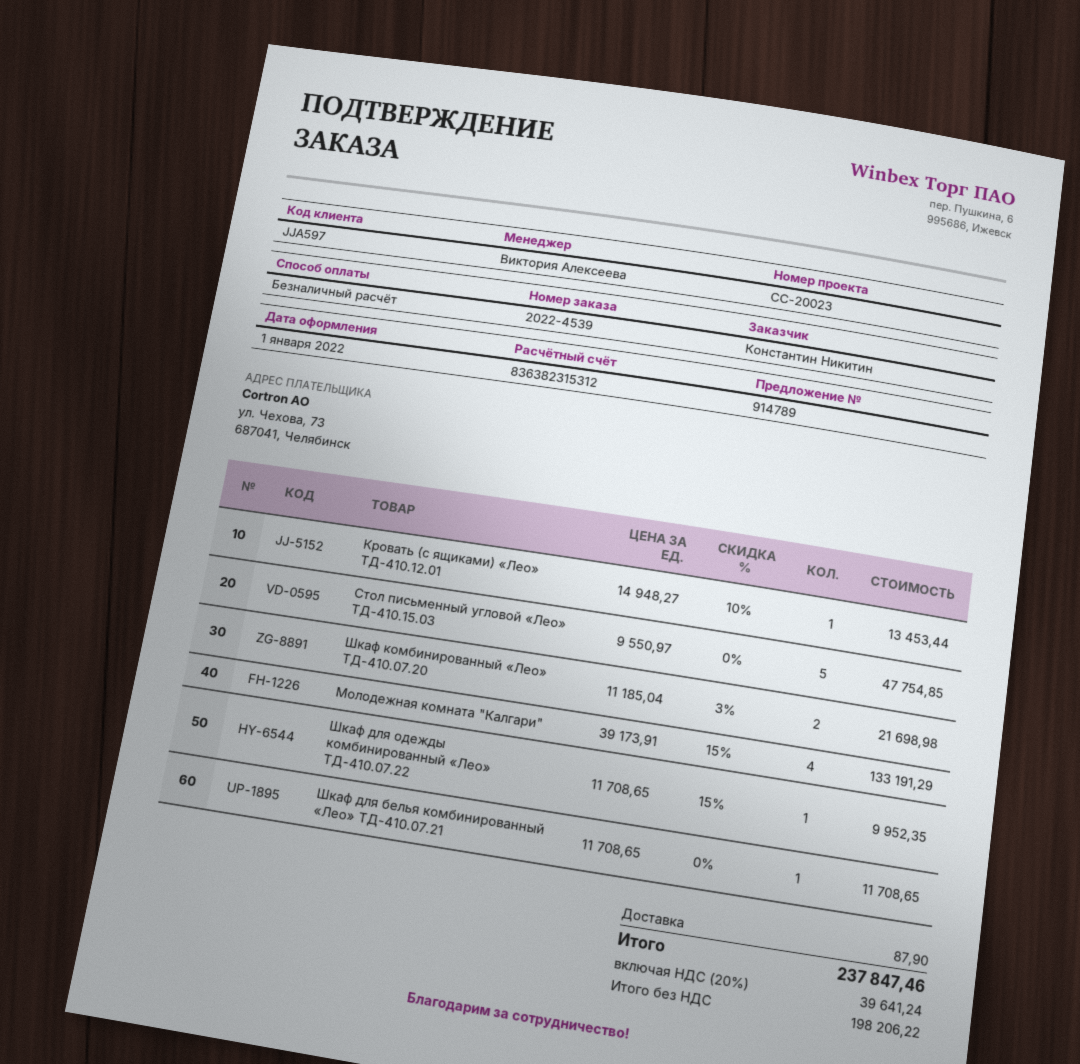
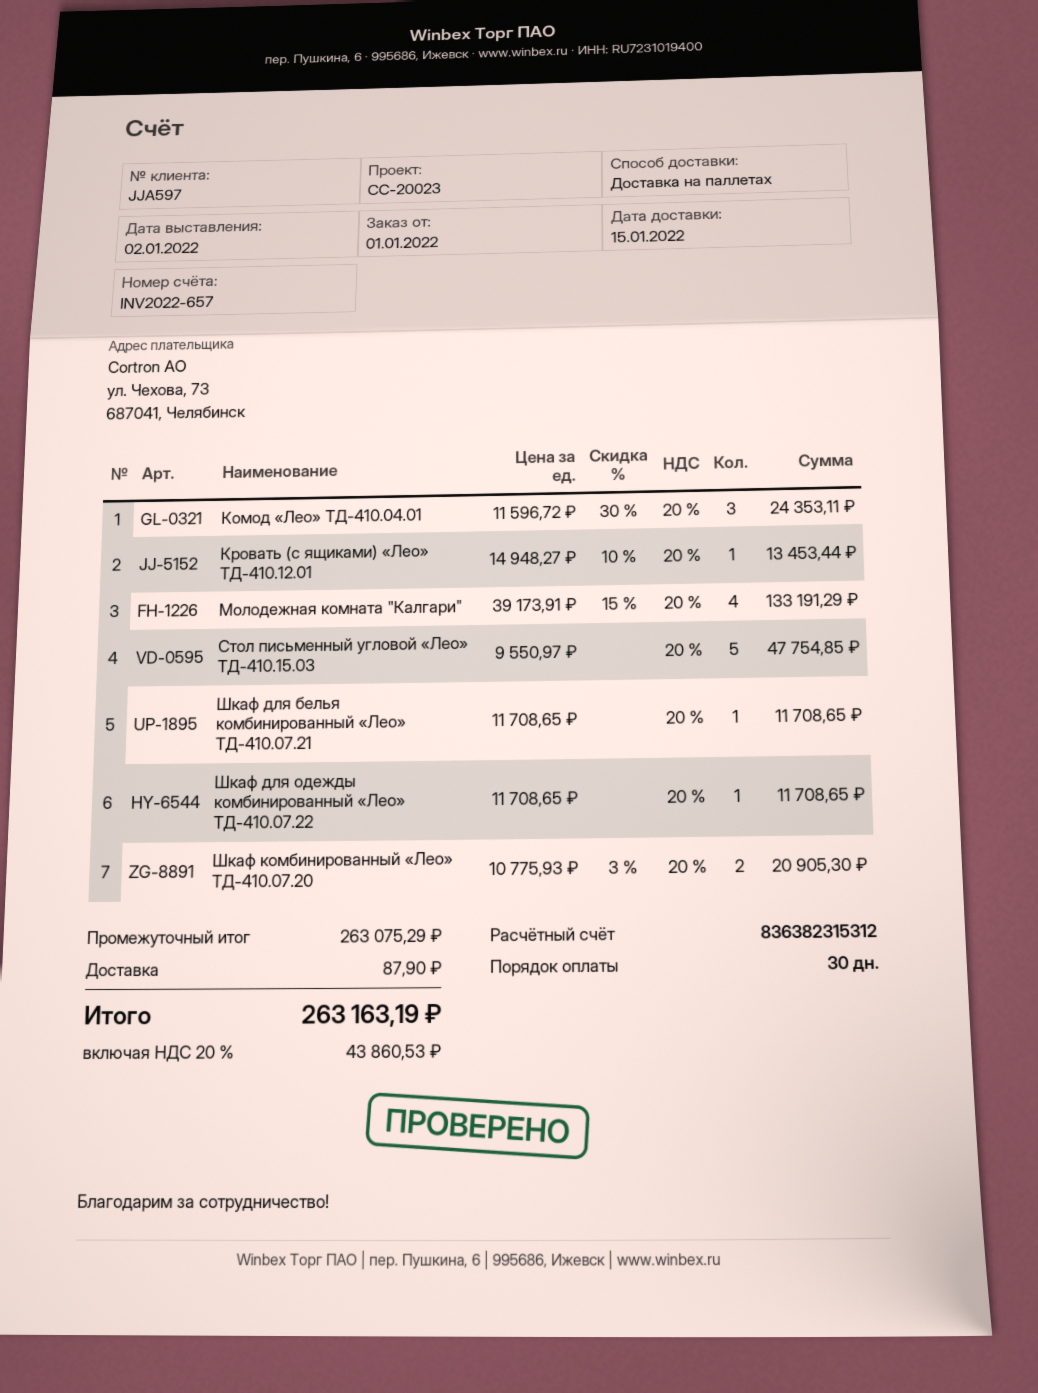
Шкаф комбинированный «Лео» ТД-410.07.20: 2 x 11185.04 - 3% = 21698.98 -> 2 x 10775.93 - 3% = 20905.30
Шкаф для одежды комбинированный «Лео» ТД-410.07.22: 1 x 11708.65 - 15% = 9952.35 -> 1 x 11708.65 = 11708.65
Комод «Лео» ТД-410.04.01: none -> 3 x 11596.72 - 30% = 24353.11
tax: 20% = 39641.24 -> 20% = 43860.53
total: 237847.46 -> 263163.19

